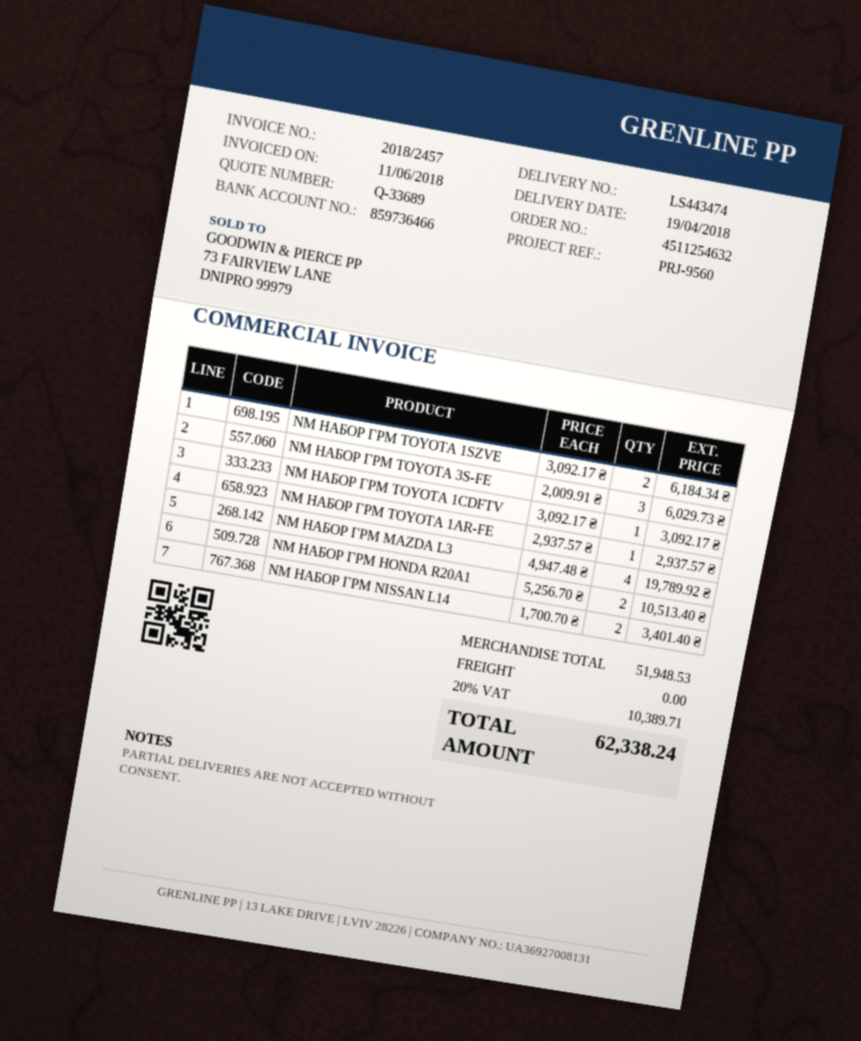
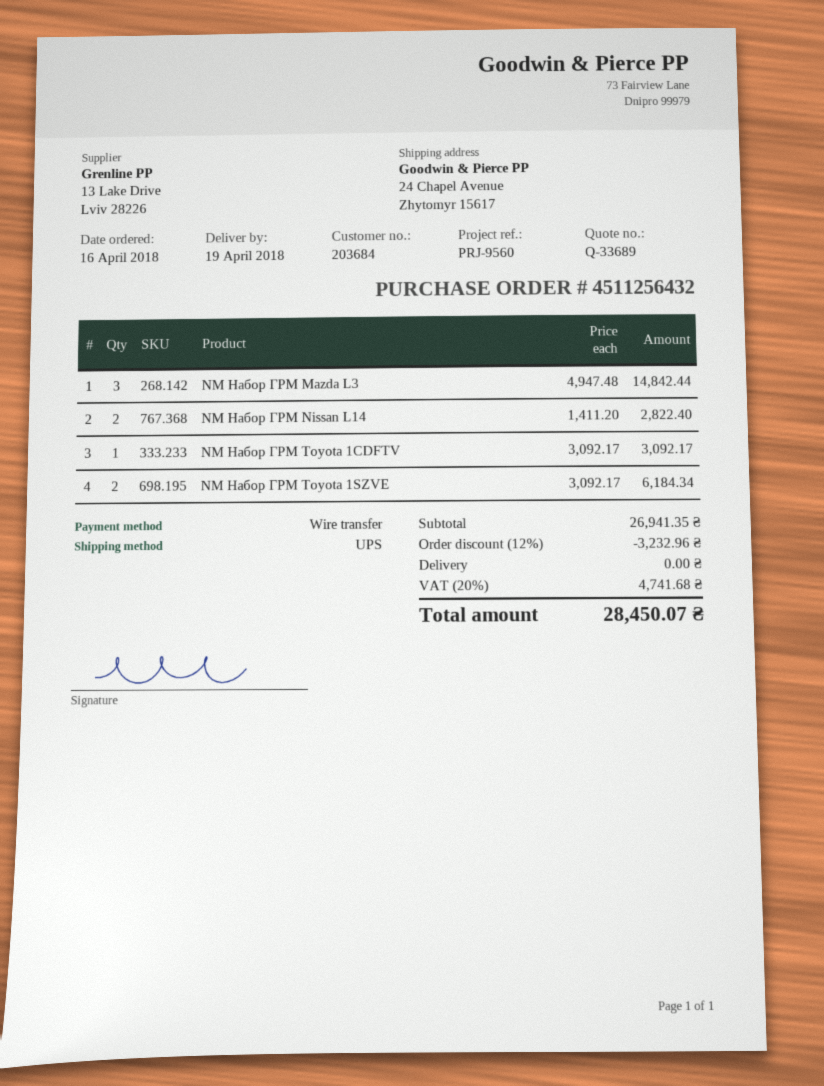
order number: 4511254632 -> 4511256432
NM НАБОР ГРМ TOYOTA 3S-FE: 3 x 2009.91 = 6029.73 -> none
NM НАБОР ГРМ TOYOTA 1AR-FE: 1 x 2937.57 = 2937.57 -> none
NM НАБОР ГРМ MAZDA L3: 4 x 4947.48 = 19789.92 -> 3 x 4947.48 = 14842.44
NM НАБОР ГРМ HONDA R20A1: 2 x 5256.70 = 10513.40 -> none
NM НАБОР ГРМ NISSAN L14: 2 x 1700.70 = 3401.40 -> 2 x 1411.20 = 2822.40
subtotal: 51948.53 -> 26941.35
discount: none -> 12% = 3232.96
tax: 20% = 10389.71 -> 20% = 4741.68
total: 62338.24 -> 28450.07

